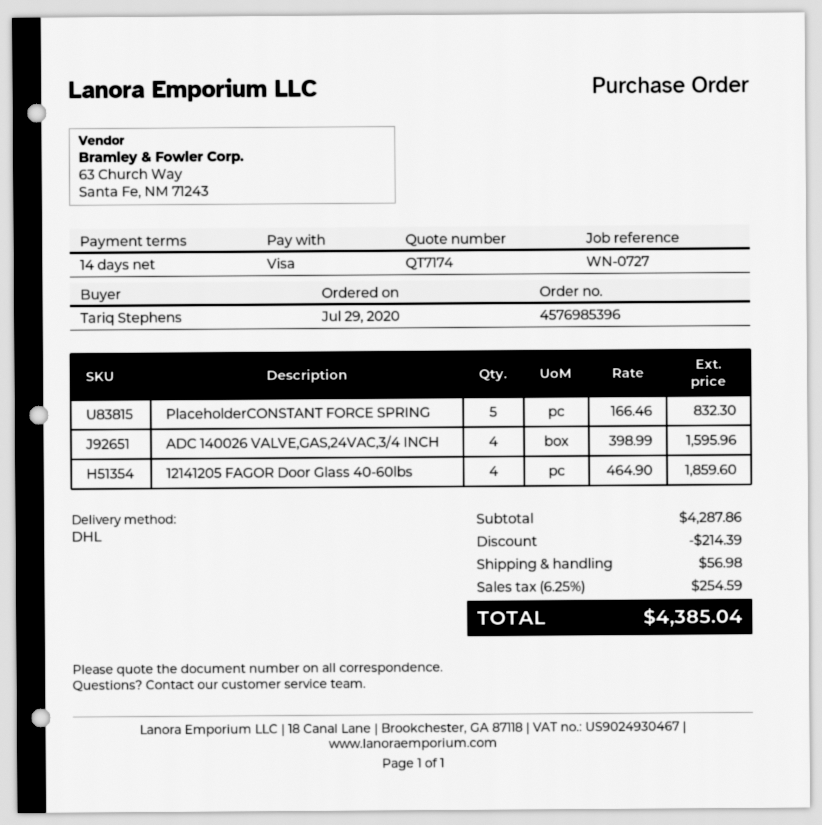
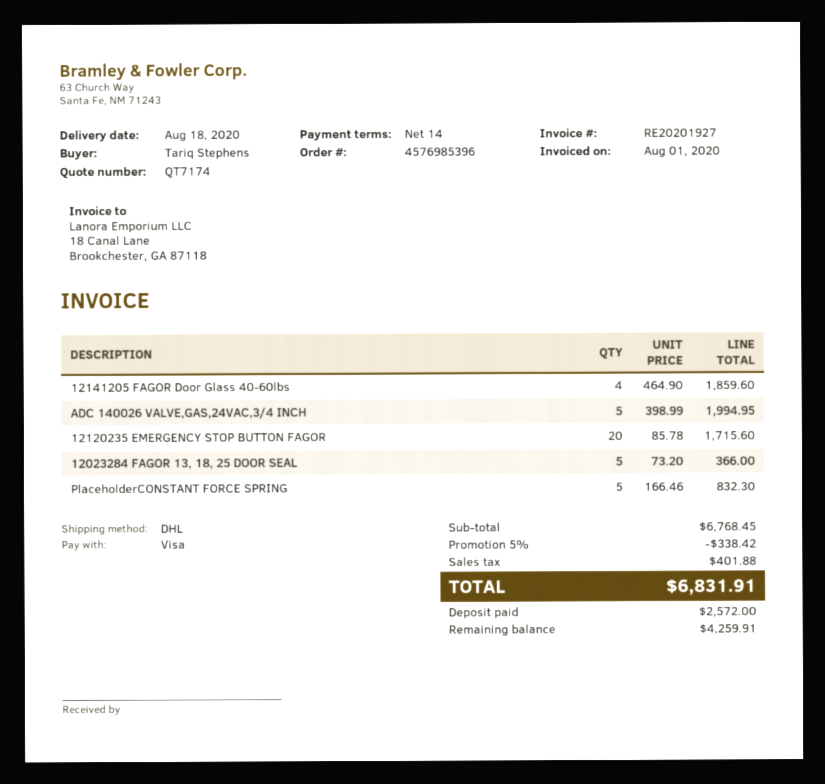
ADC 140026 VALVE,GAS,24VAC,3/4 INCH: 4 x 398.99 = 1595.96 -> 5 x 398.99 = 1994.95
12120235 EMERGENCY STOP BUTTON FAGOR: none -> 20 x 85.78 = 1715.60
12023284 FAGOR 13, 18, 25 DOOR SEAL: none -> 5 x 73.20 = 366.00
subtotal: 4287.86 -> 6768.45
discount: 214.39 -> 338.42
shipping: 56.98 -> none
tax: 254.59 -> 401.88
total: 4385.04 -> 6831.91

